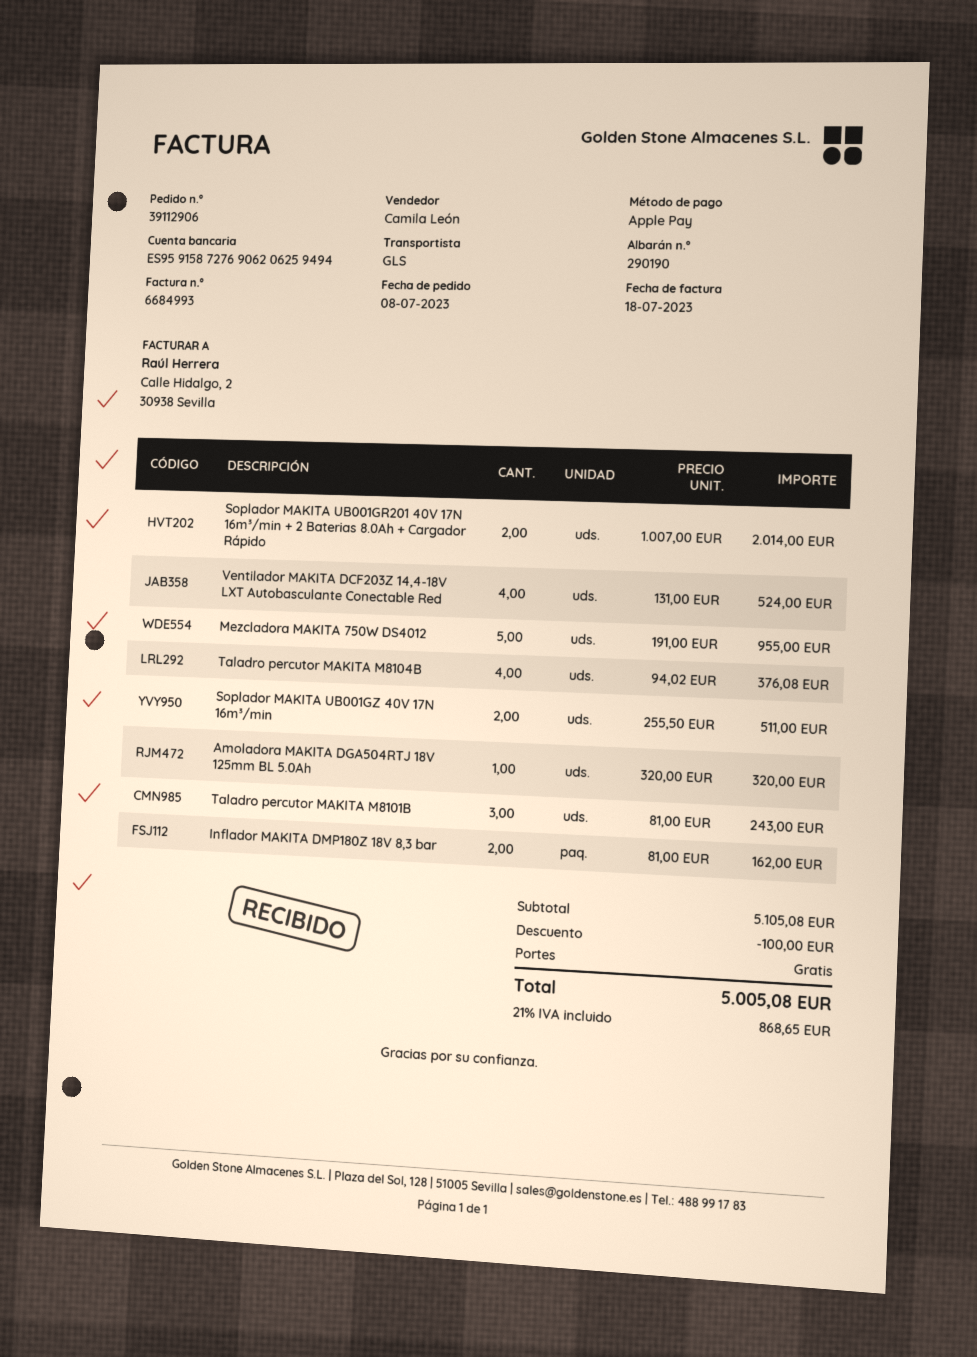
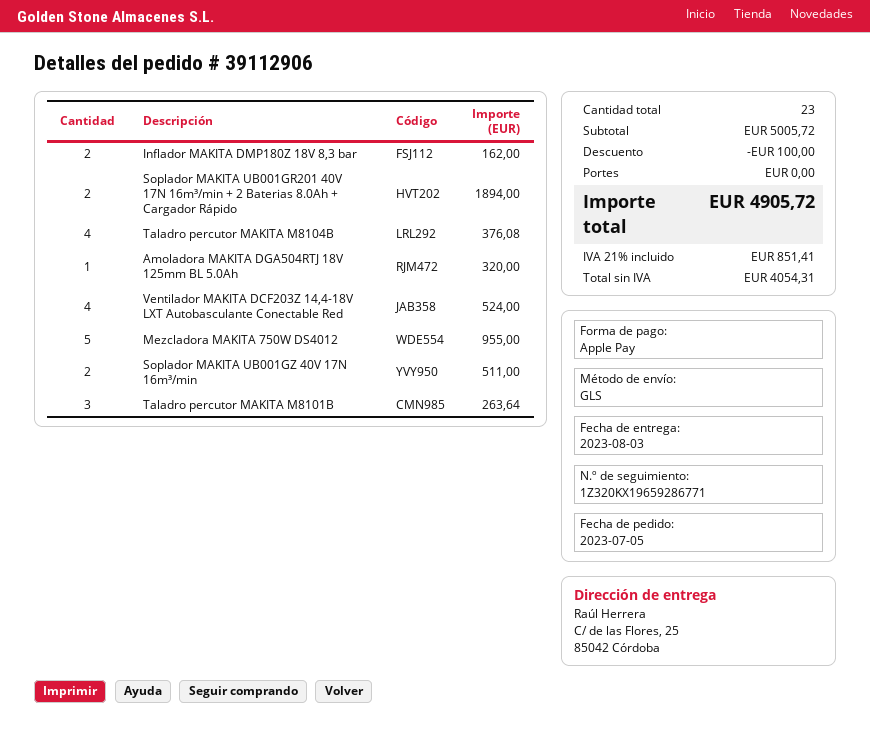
order date: 2023-07-08 -> 2023-07-05
Soplador MAKITA UB001GR201 40V 17N 16m³/min + 2 Baterias 8.0Ah + Cargador Rápido: 2 for 2014.00 -> 2 for 1894.00
Taladro percutor MAKITA M8101B: 3 for 243.00 -> 3 for 263.64
subtotal: 5105.08 -> 5005.72
tax: 21% = 868.65 -> 21% = 851.41
total: 5005.08 -> 4905.72

